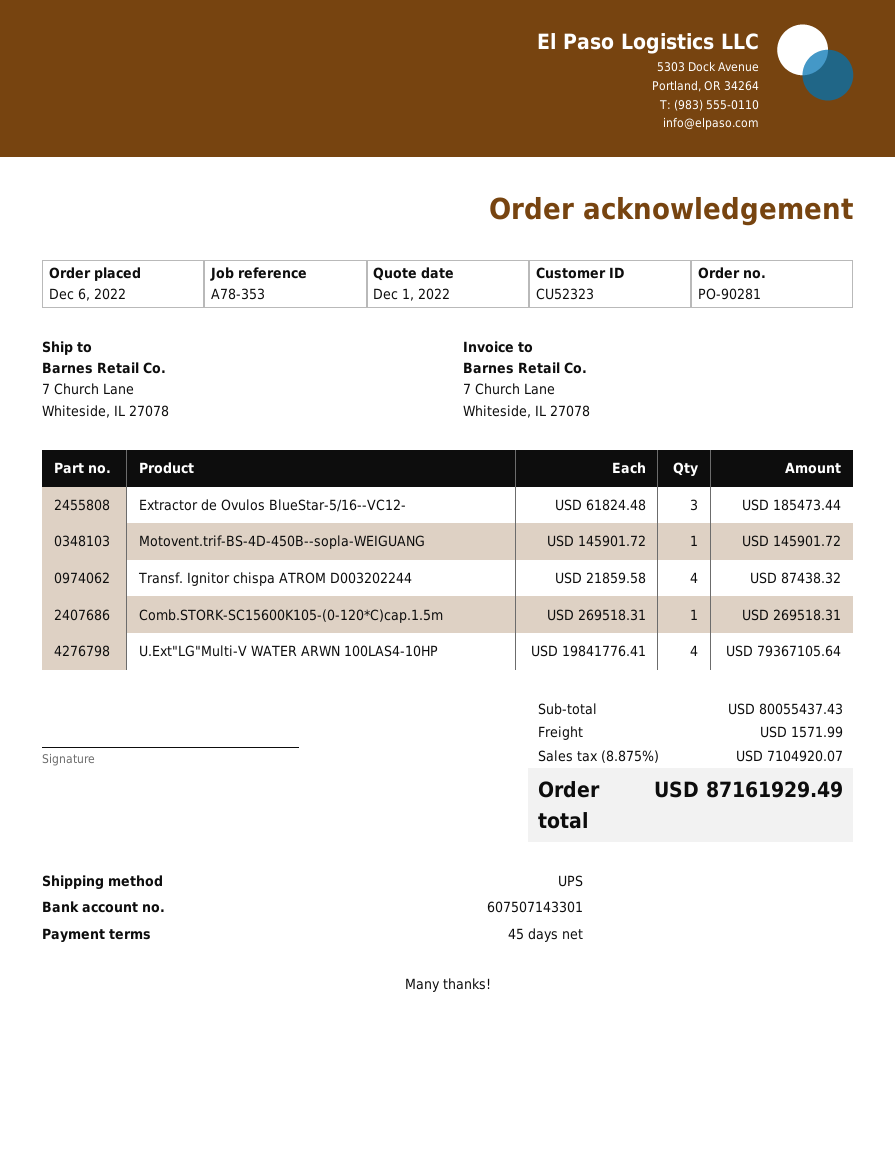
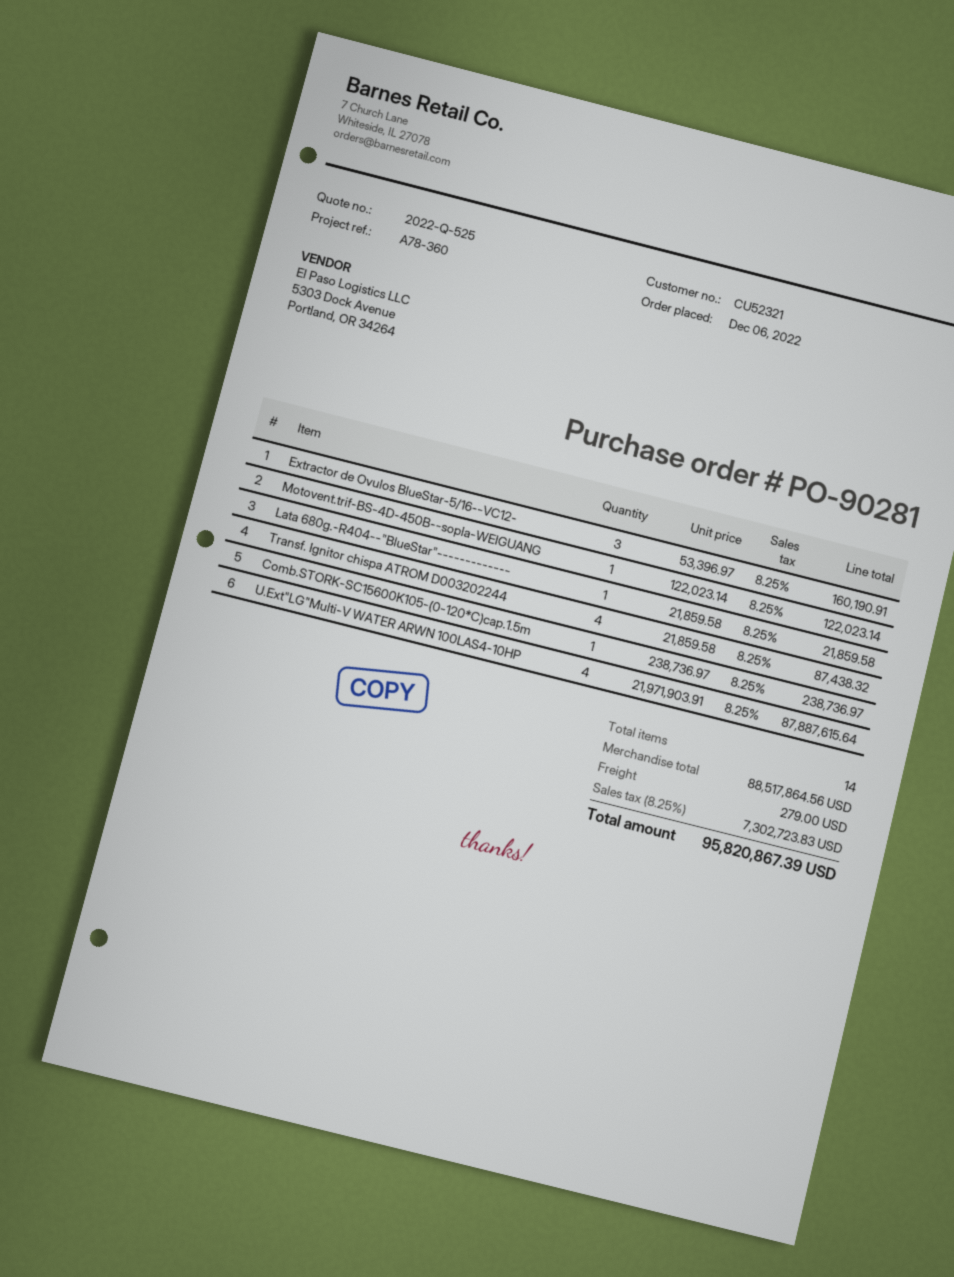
customer number: CU52323 -> CU52321
reference: A78-353 -> A78-360
Extractor de Ovulos BlueStar-5/16--VC12-: 3 x 61824.48 = 185473.44 -> 3 x 53396.97 = 160190.91
Motovent.trif-BS-4D-450B--sopla-WEIGUANG: 1 x 145901.72 = 145901.72 -> 1 x 122023.14 = 122023.14
Comb.STORK-SC15600K105-(0-120*C)cap.1.5m: 1 x 269518.31 = 269518.31 -> 1 x 238736.97 = 238736.97
U.Ext"LG"Multi-V WATER ARWN 100LAS4-10HP: 4 x 19841776.41 = 79367105.64 -> 4 x 21971903.91 = 87887615.64
Lata 680g.-R404--"BlueStar"-------------: none -> 1 x 21859.58 = 21859.58
subtotal: 80055437.43 -> 88517864.56
shipping: 1571.99 -> 279.00
tax: 8.875% = 7104920.07 -> 8.25% = 7302723.83
total: 87161929.49 -> 95820867.39

